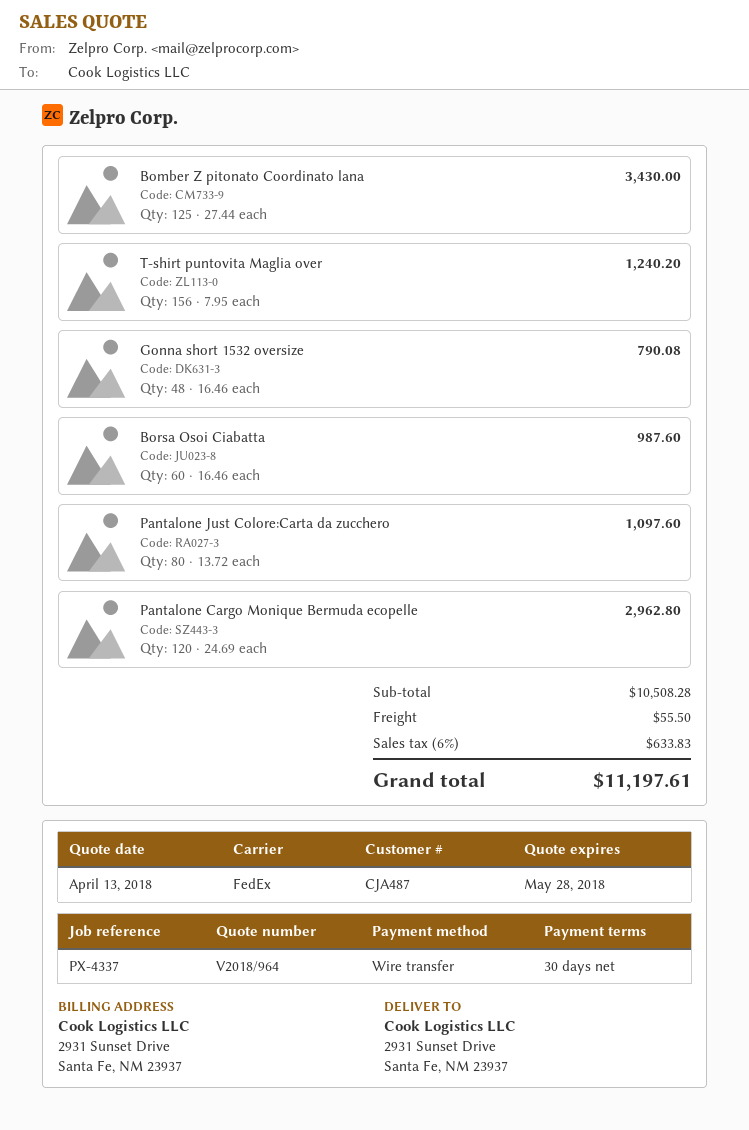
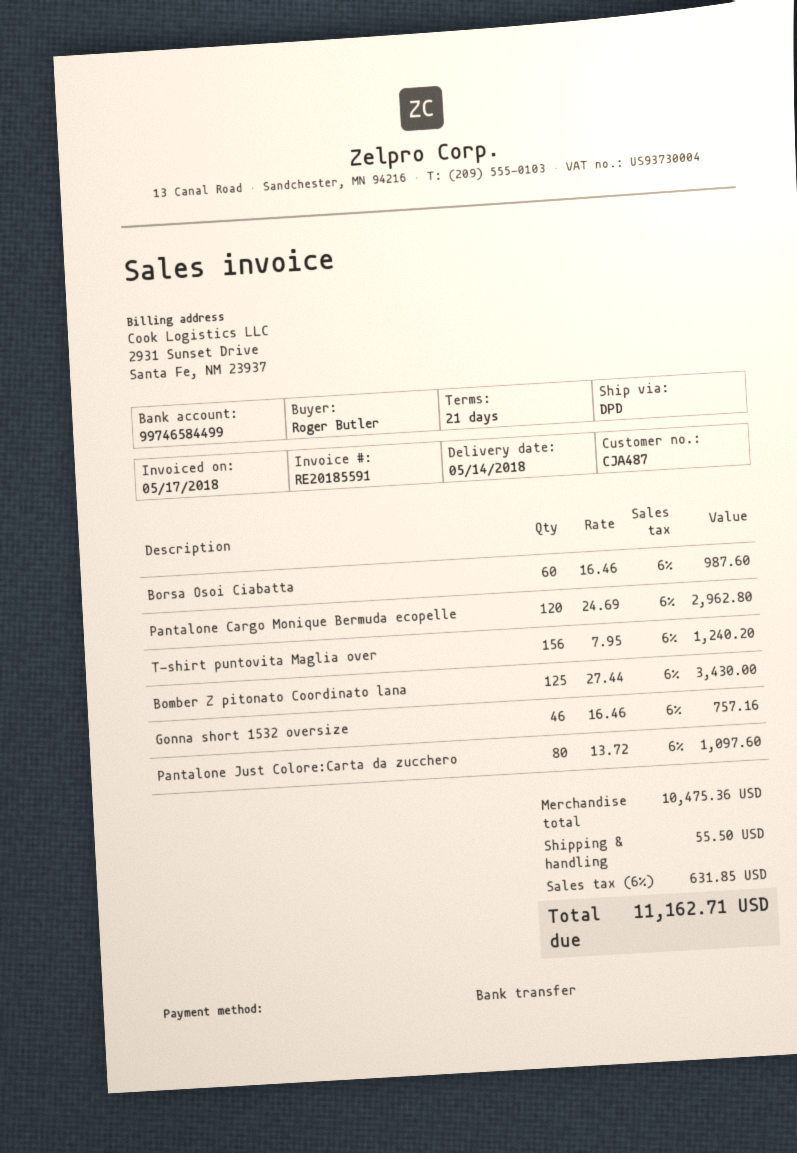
payment terms: 30 days -> 21 days
shipping method: FedEx -> DPD
Gonna short 1532 oversize: 48 x 16.46 = 790.08 -> 46 x 16.46 = 757.16
subtotal: 10508.28 -> 10475.36
tax: 6% = 633.83 -> 6% = 631.85
total: 11197.61 -> 11162.71

